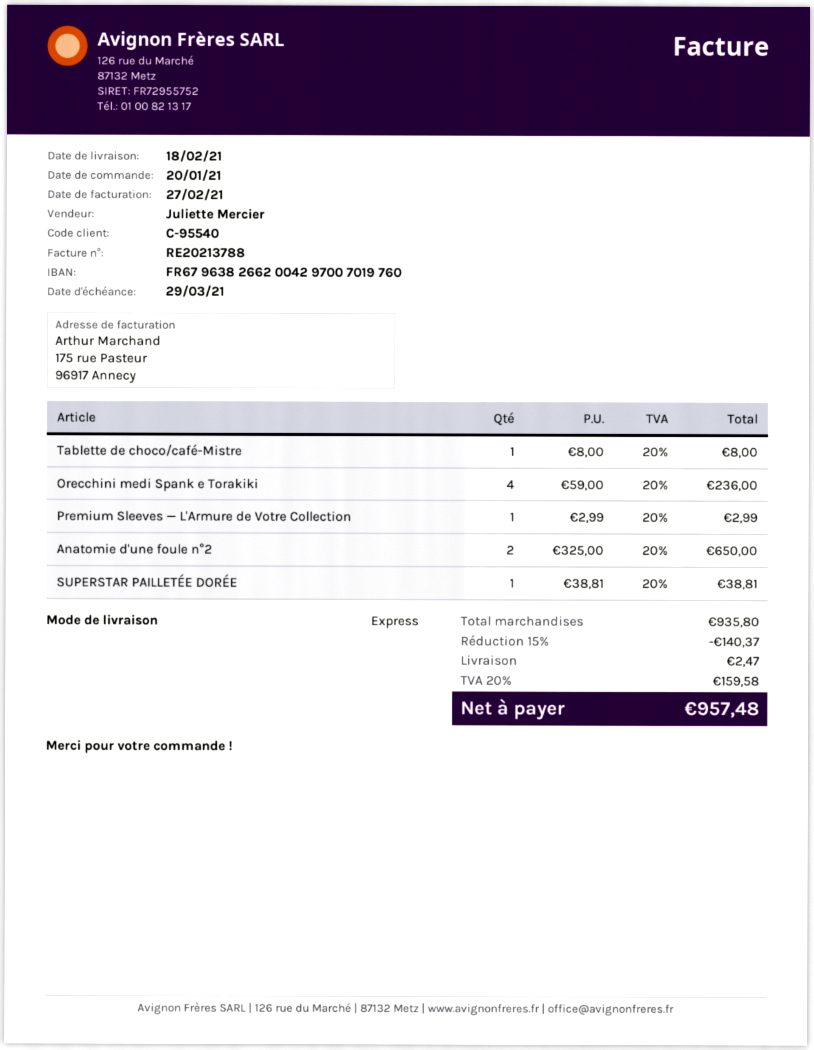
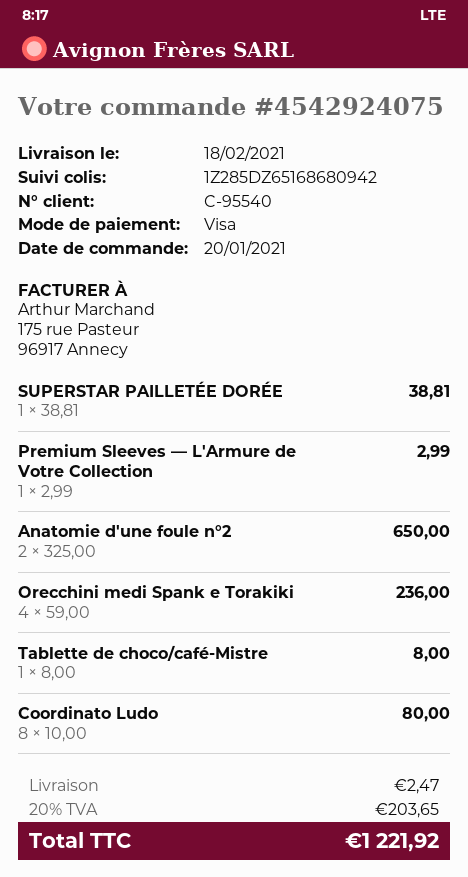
Coordinato Ludo: none -> 8 x 10.00 = 80.00
discount: 15% = 140.37 -> none
tax: 20% = 159.58 -> 20% = 203.65
total: 957.48 -> 1221.92

